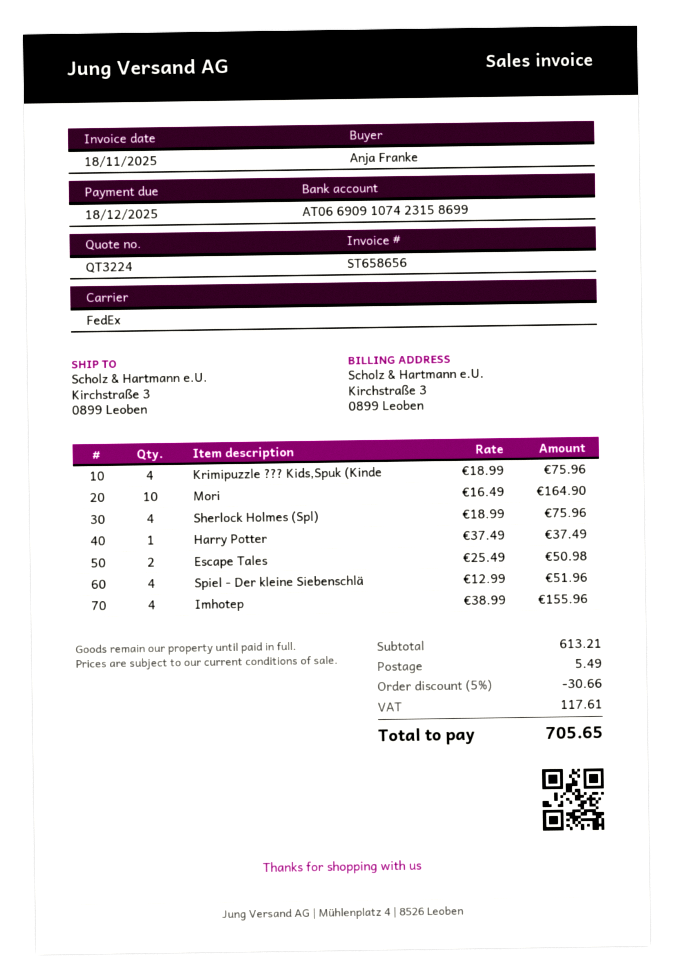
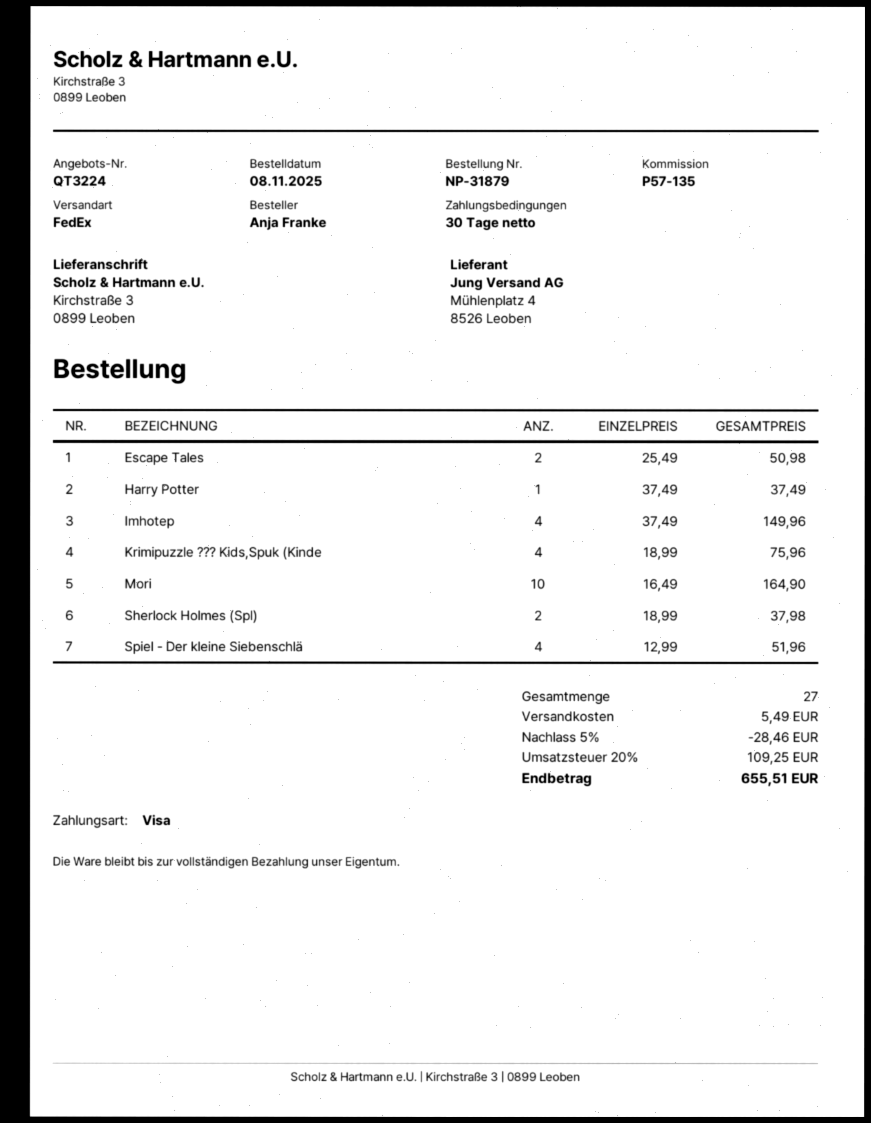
Sherlock Holmes (Spl): 4 x 18.99 = 75.96 -> 2 x 18.99 = 37.98
Imhotep: 4 x 38.99 = 155.96 -> 4 x 37.49 = 149.96
discount: 5% = 30.66 -> 5% = 28.46
tax: 117.61 -> 109.25
total: 705.65 -> 655.51

